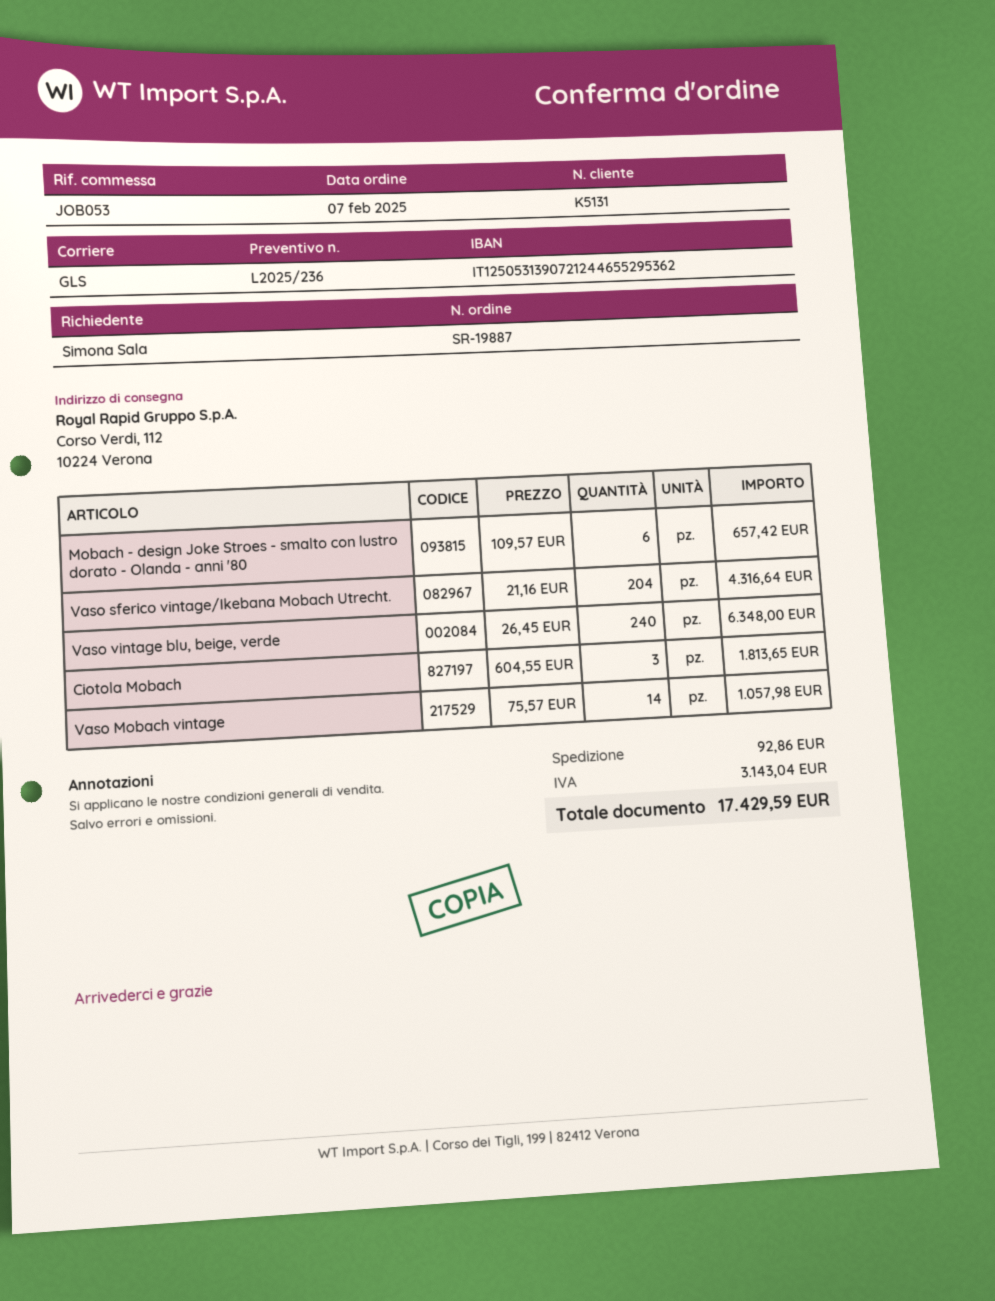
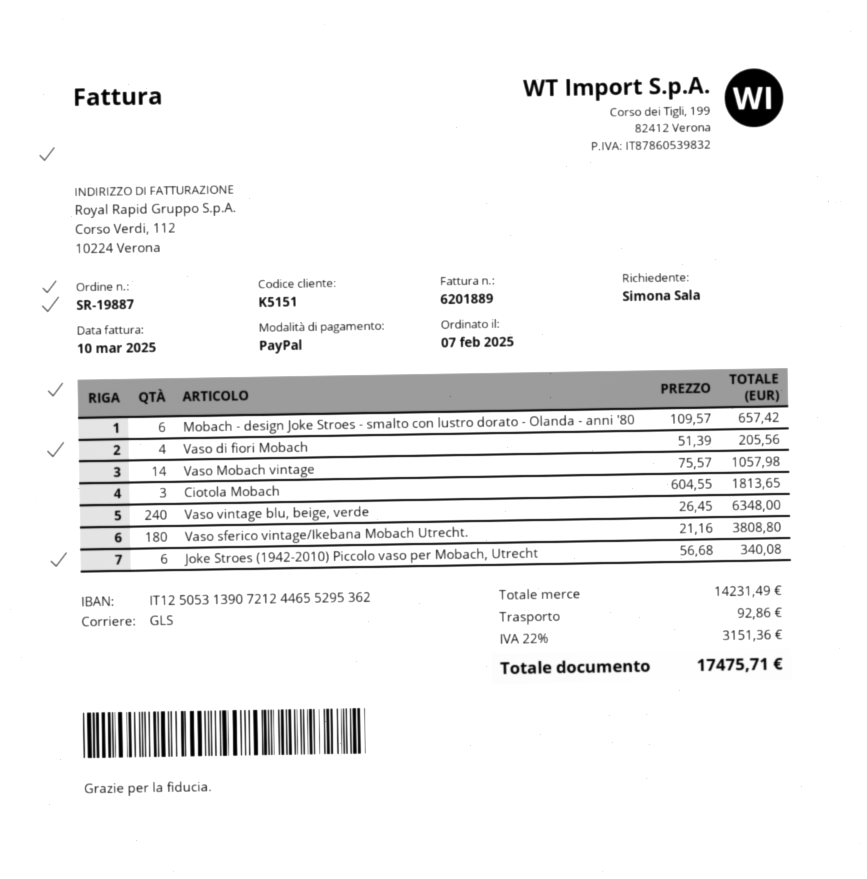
customer number: K5131 -> K5151
Vaso sferico vintage/Ikebana Mobach Utrecht.: 204 x 21.16 = 4316.64 -> 180 x 21.16 = 3808.80
Vaso di fiori Mobach: none -> 4 x 51.39 = 205.56
Joke Stroes (1942-2010) Piccolo vaso per Mobach, Utrecht: none -> 6 x 56.68 = 340.08
tax: 3143.04 -> 3151.36
total: 17429.59 -> 17475.71

